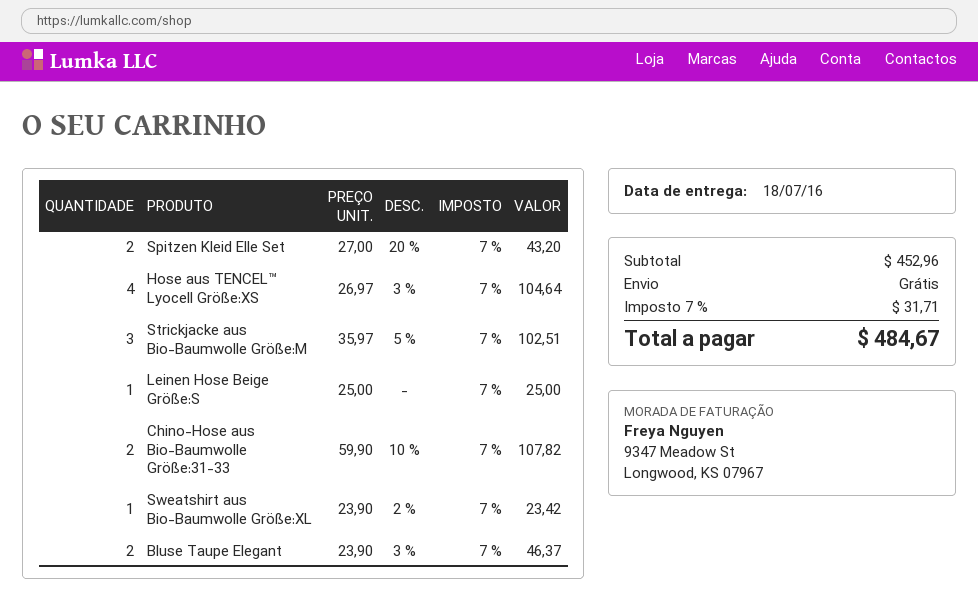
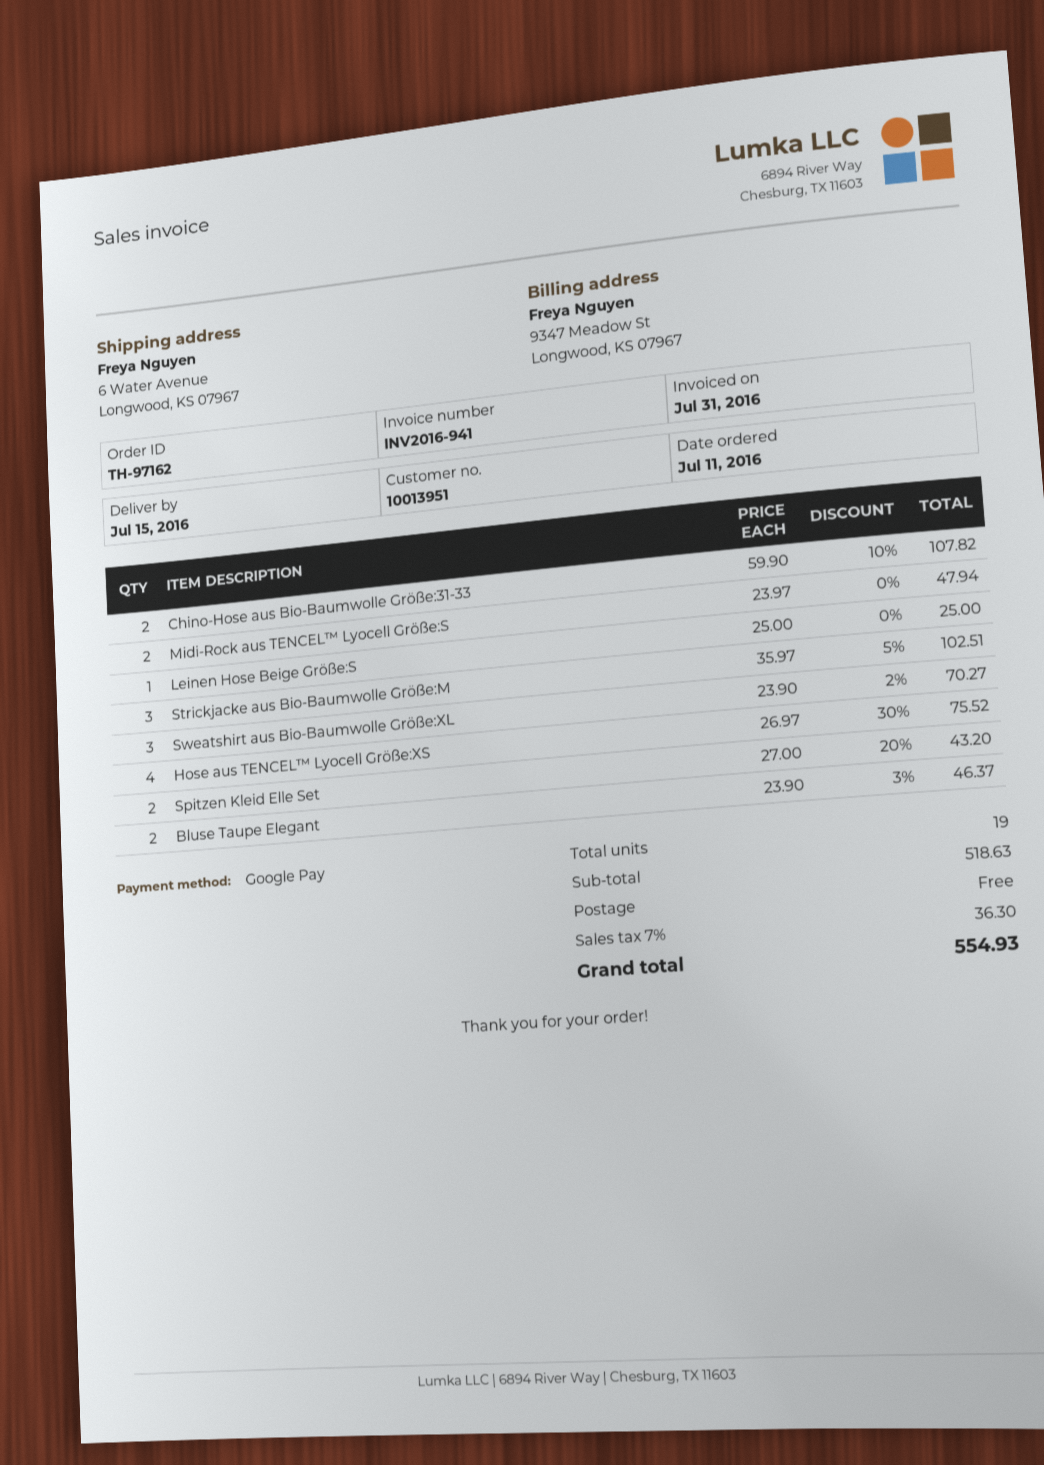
delivery date: 2016-07-18 -> 2016-07-15
Hose aus TENCEL™ Lyocell Größe:XS: 4 x 26.97 - 3% = 104.64 -> 4 x 26.97 - 30% = 75.52
Sweatshirt aus Bio-Baumwolle Größe:XL: 1 x 23.90 - 2% = 23.42 -> 3 x 23.90 - 2% = 70.27
Midi-Rock aus TENCEL™ Lyocell Größe:S: none -> 2 x 23.97 = 47.94
subtotal: 452.96 -> 518.63
tax: 7% = 31.71 -> 7% = 36.30
total: 484.67 -> 554.93

